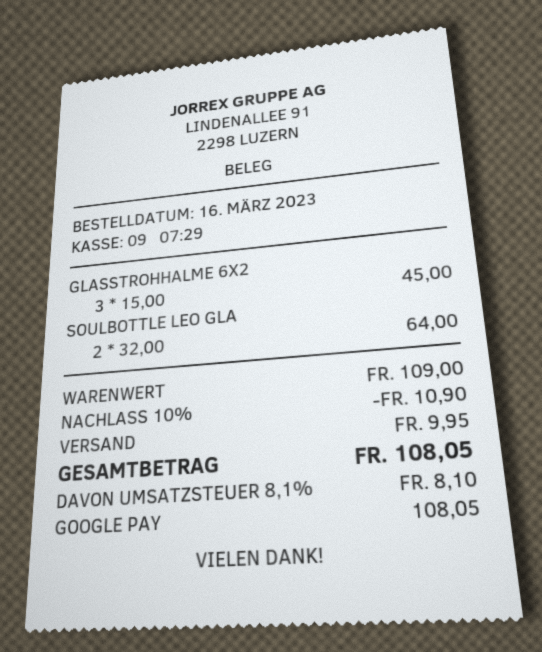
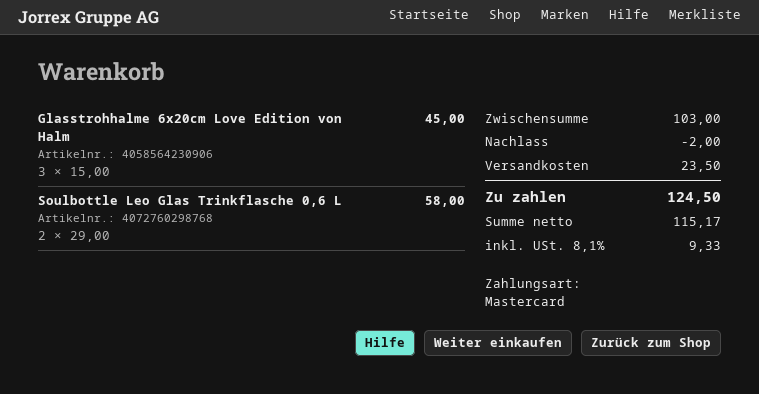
payment method: Google Pay -> Mastercard
SOULBOTTLE LEO GLA: 2 x 32.00 = 64.00 -> 2 x 29.00 = 58.00
subtotal: 109.00 -> 103.00
discount: 10.90 -> 2.00
shipping: 9.95 -> 23.50
tax: 8.1% = 8.10 -> 8.1% = 9.33
total: 108.05 -> 124.50

